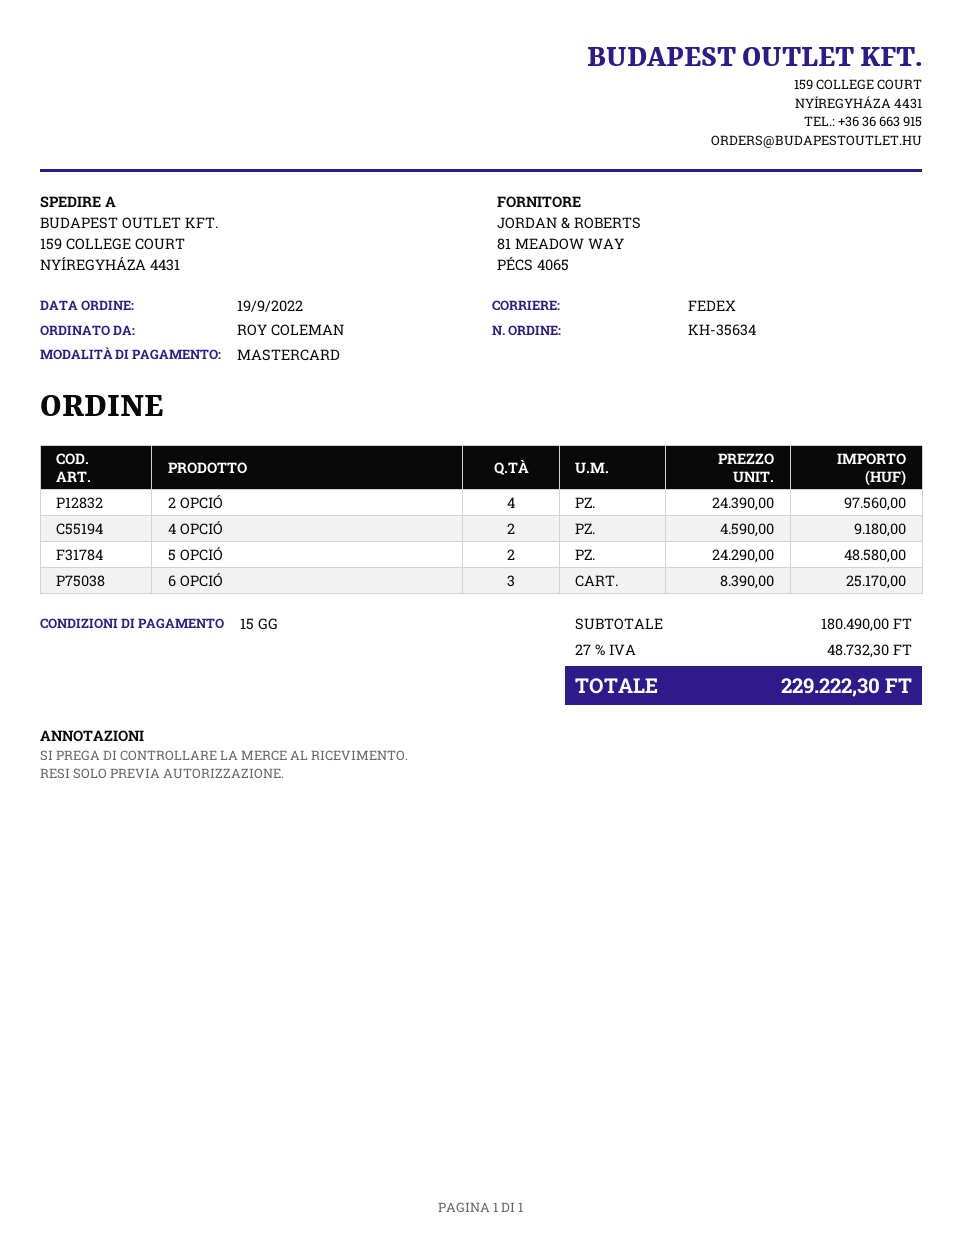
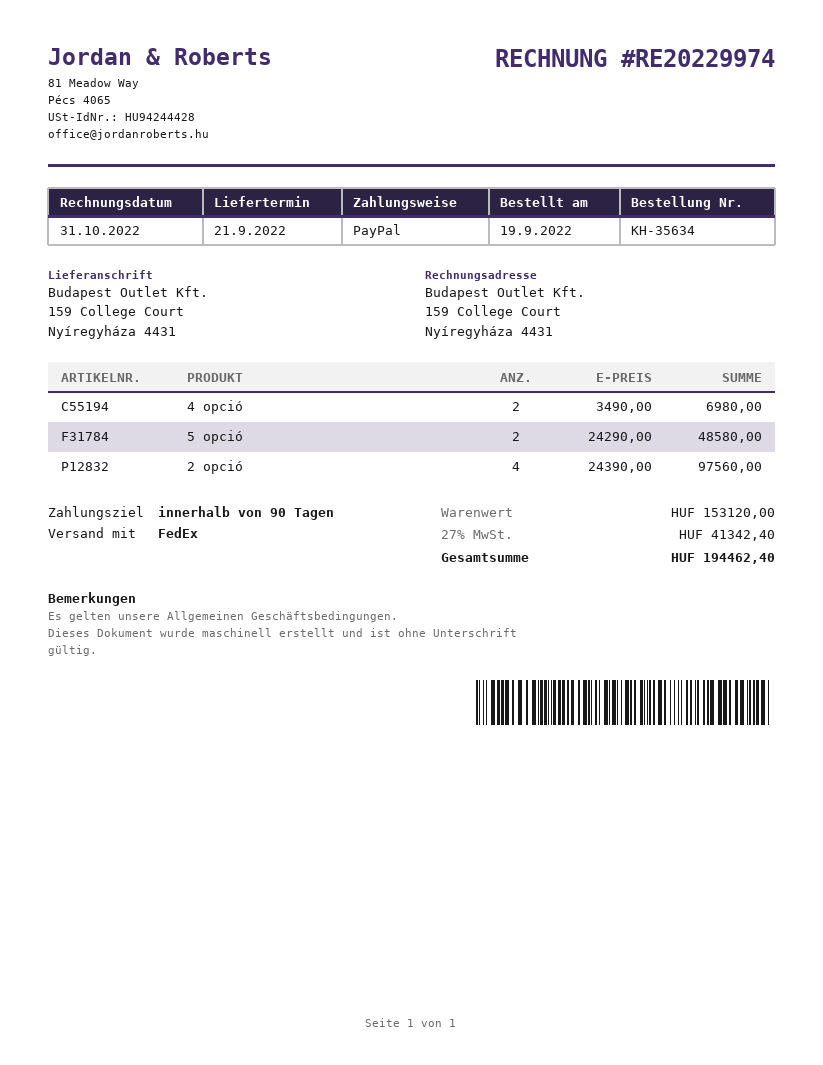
payment terms: 15 days -> 90 days
payment method: Mastercard -> PayPal
4 OPCIÓ: 2 x 4590.00 = 9180.00 -> 2 x 3490.00 = 6980.00
6 OPCIÓ: 3 x 8390.00 = 25170.00 -> none
subtotal: 180490.00 -> 153120.00
tax: 27% = 48732.30 -> 27% = 41342.40
total: 229222.30 -> 194462.40

